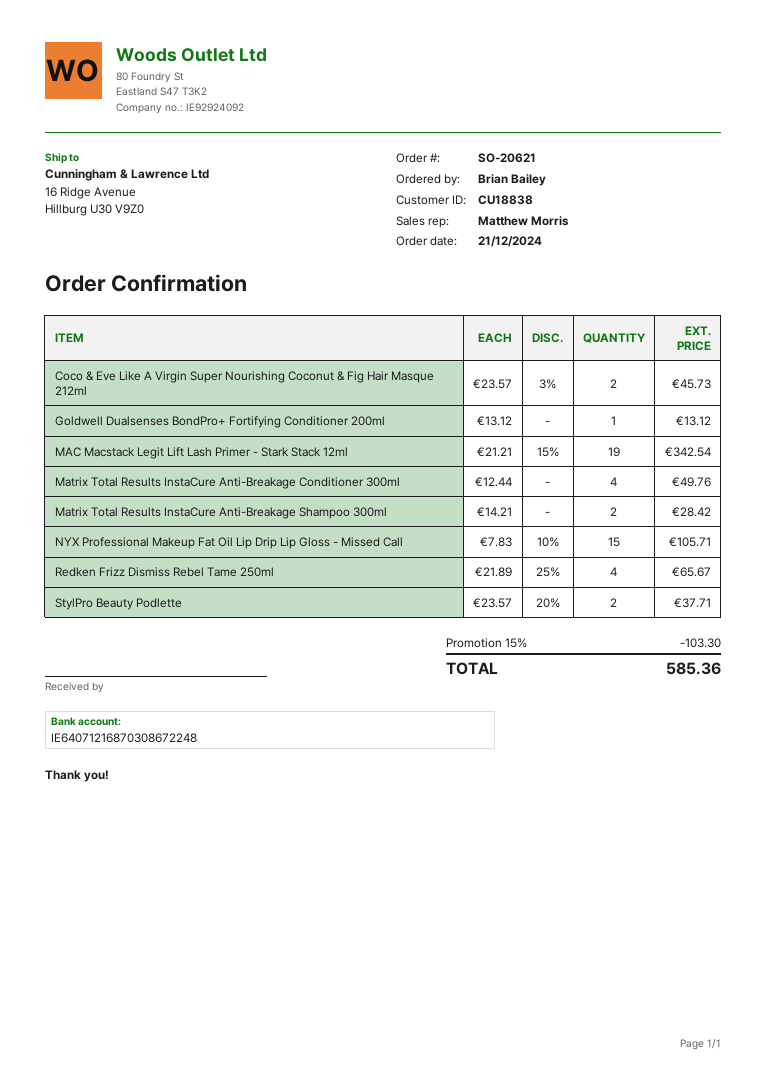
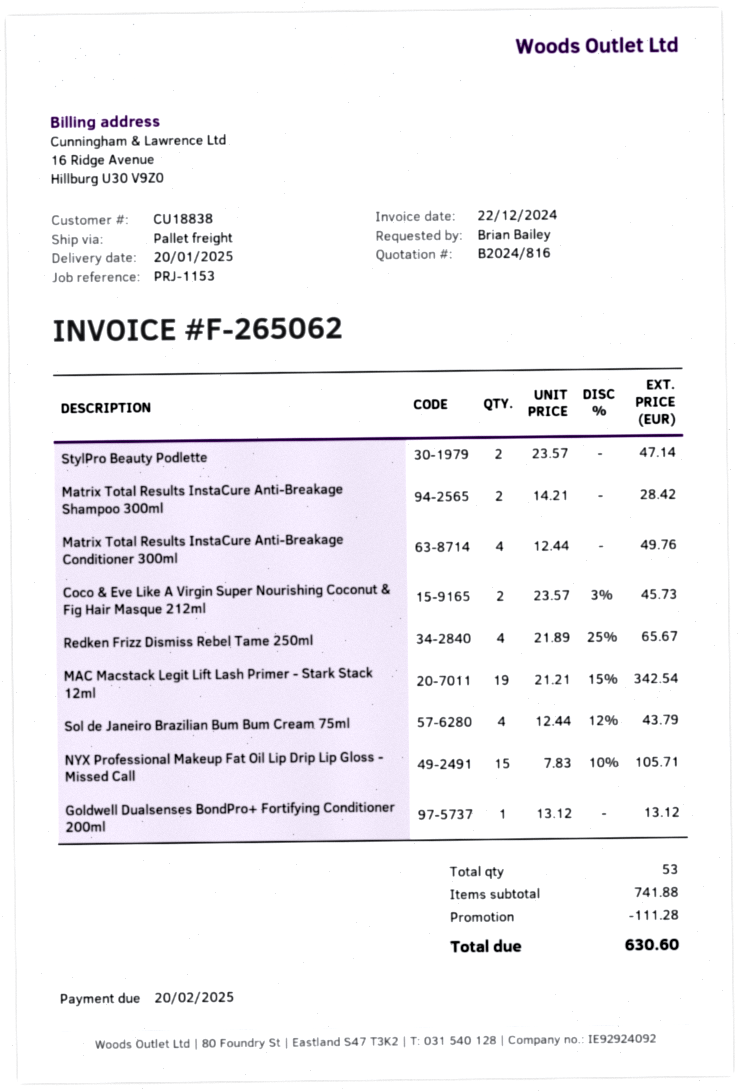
StylPro Beauty Podlette: 2 x 23.57 - 20% = 37.71 -> 2 x 23.57 = 47.14
Sol de Janeiro Brazilian Bum Bum Cream 75ml: none -> 4 x 12.44 - 12% = 43.79
discount: 103.30 -> 111.28
total: 585.36 -> 630.60

